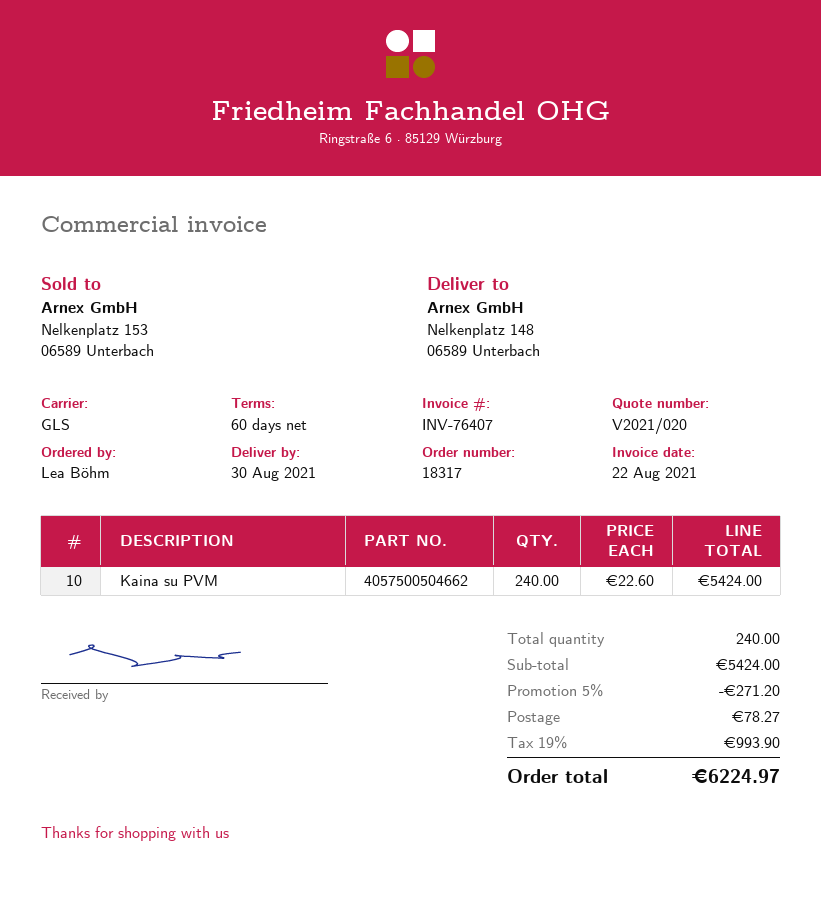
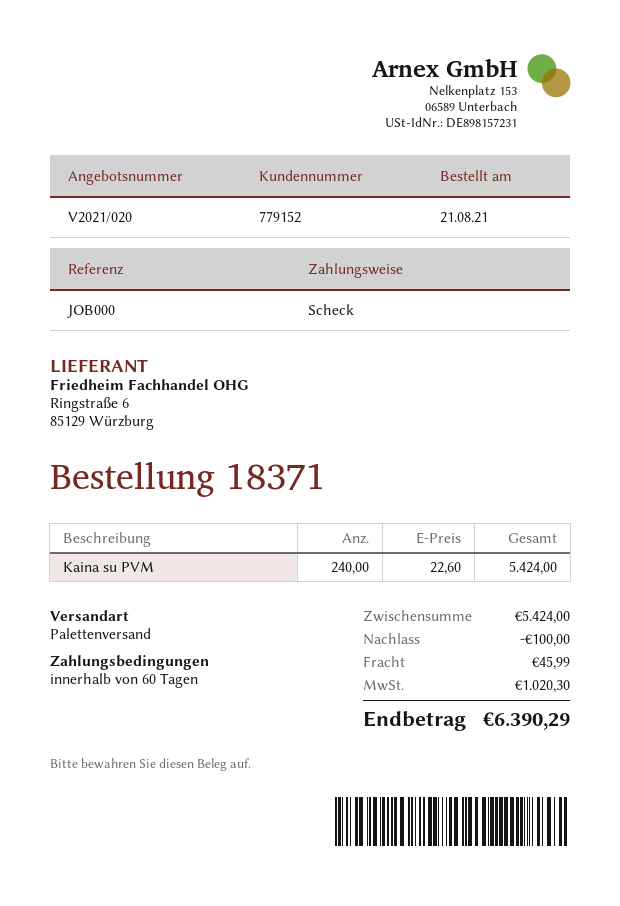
order number: 18317 -> 18371
shipping method: GLS -> pallet freight
discount: 271.20 -> 100.00
shipping: 78.27 -> 45.99
tax: 993.90 -> 1020.30
total: 6224.97 -> 6390.29

